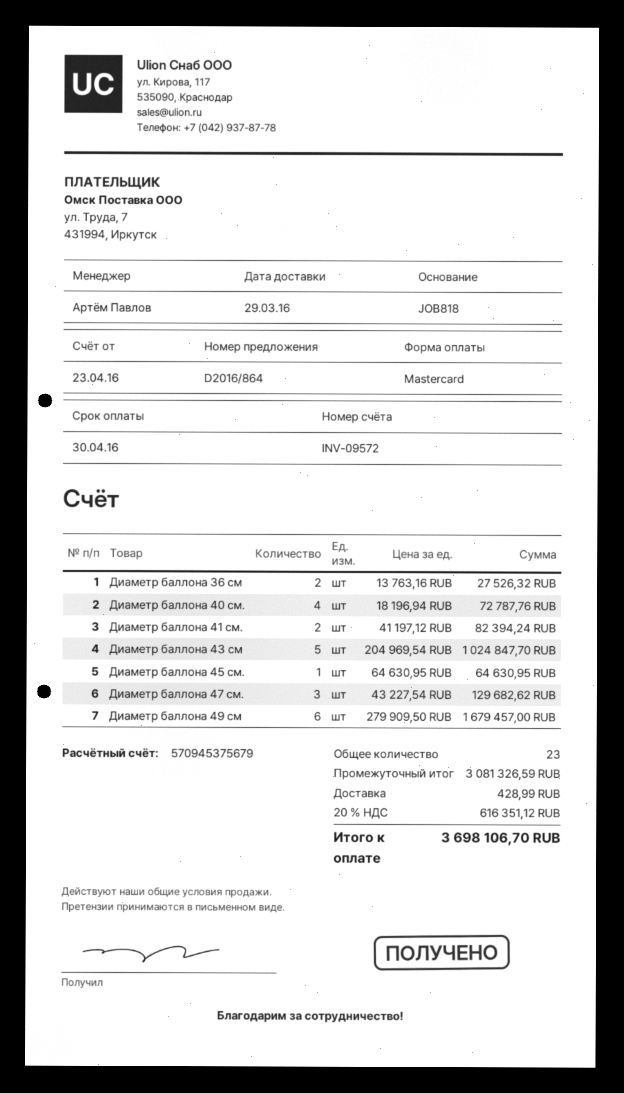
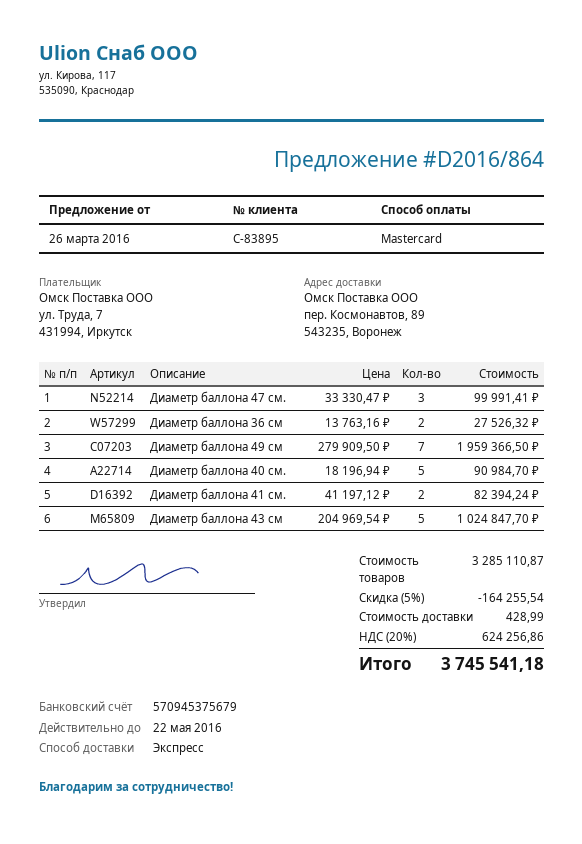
Диаметр баллона 40 см.: 4 x 18196.94 = 72787.76 -> 5 x 18196.94 = 90984.70
Диаметр баллона 45 см.: 1 x 64630.95 = 64630.95 -> none
Диаметр баллона 47 см.: 3 x 43227.54 = 129682.62 -> 3 x 33330.47 = 99991.41
Диаметр баллона 49 см: 6 x 279909.50 = 1679457.00 -> 7 x 279909.50 = 1959366.50
subtotal: 3081326.59 -> 3285110.87
discount: none -> 5% = 164255.54
tax: 20% = 616351.12 -> 20% = 624256.86
total: 3698106.70 -> 3745541.18

